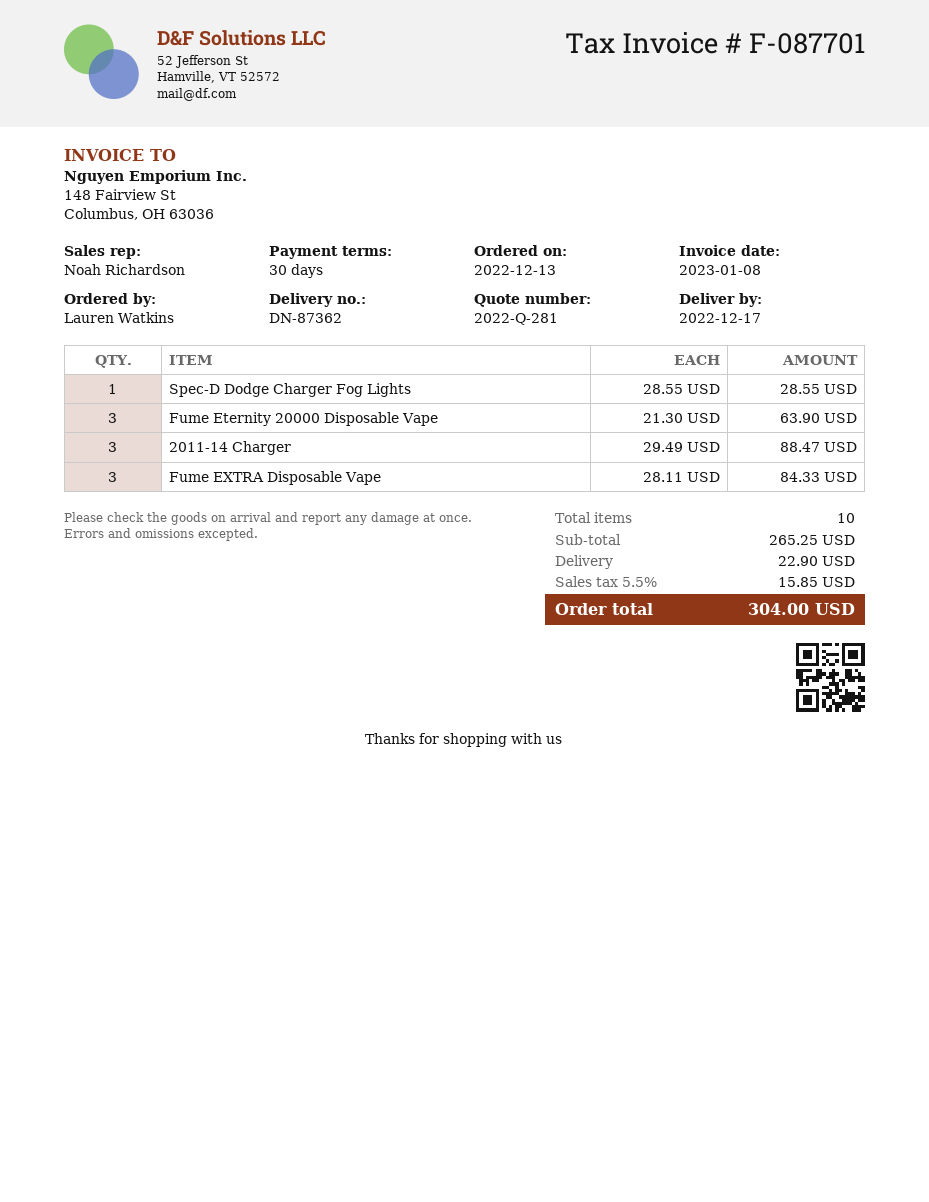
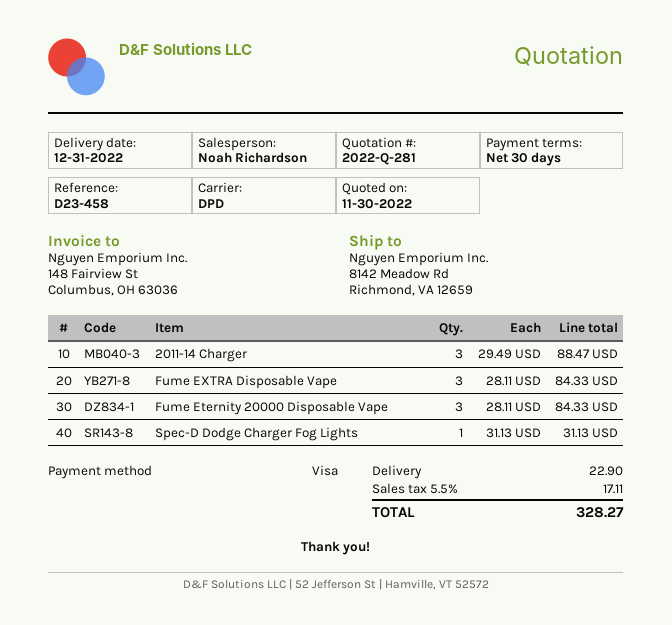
delivery date: 2022-12-17 -> 2022-12-31
Spec-D Dodge Charger Fog Lights: 1 x 28.55 = 28.55 -> 1 x 31.13 = 31.13
Fume Eternity 20000 Disposable Vape: 3 x 21.30 = 63.90 -> 3 x 28.11 = 84.33
tax: 5.5% = 15.85 -> 5.5% = 17.11
total: 304.00 -> 328.27

